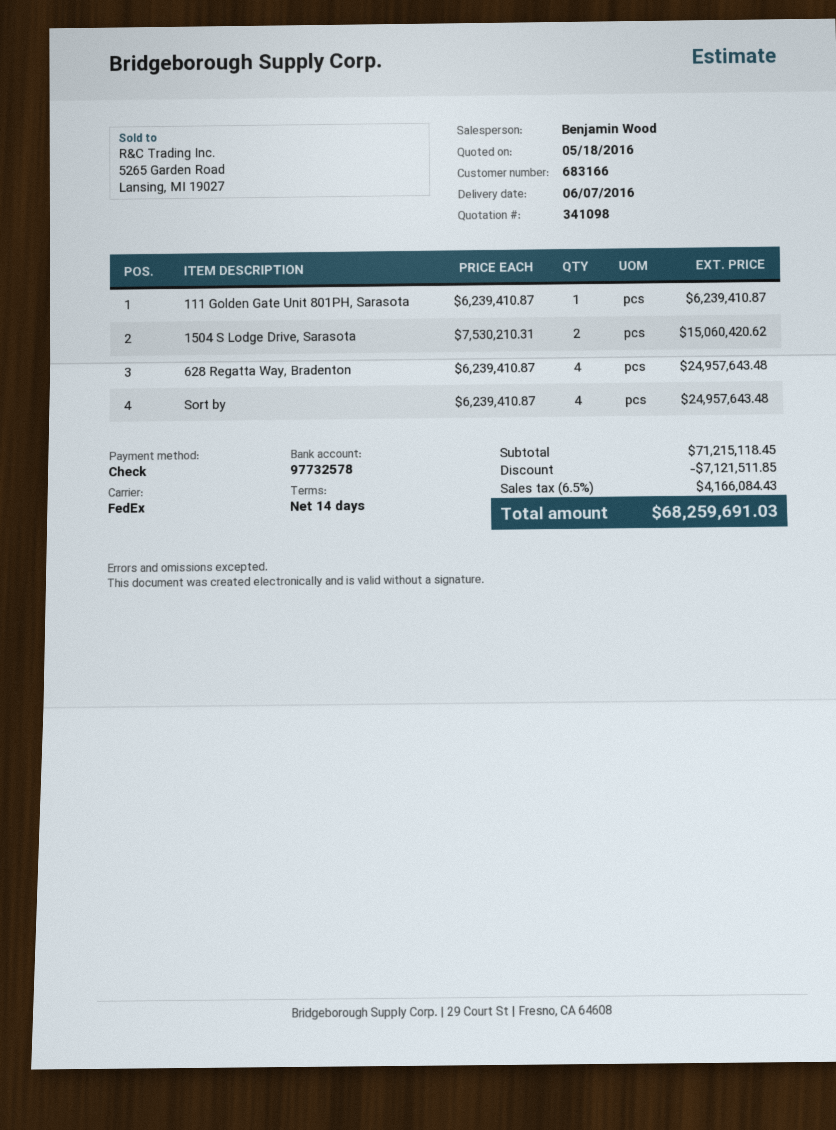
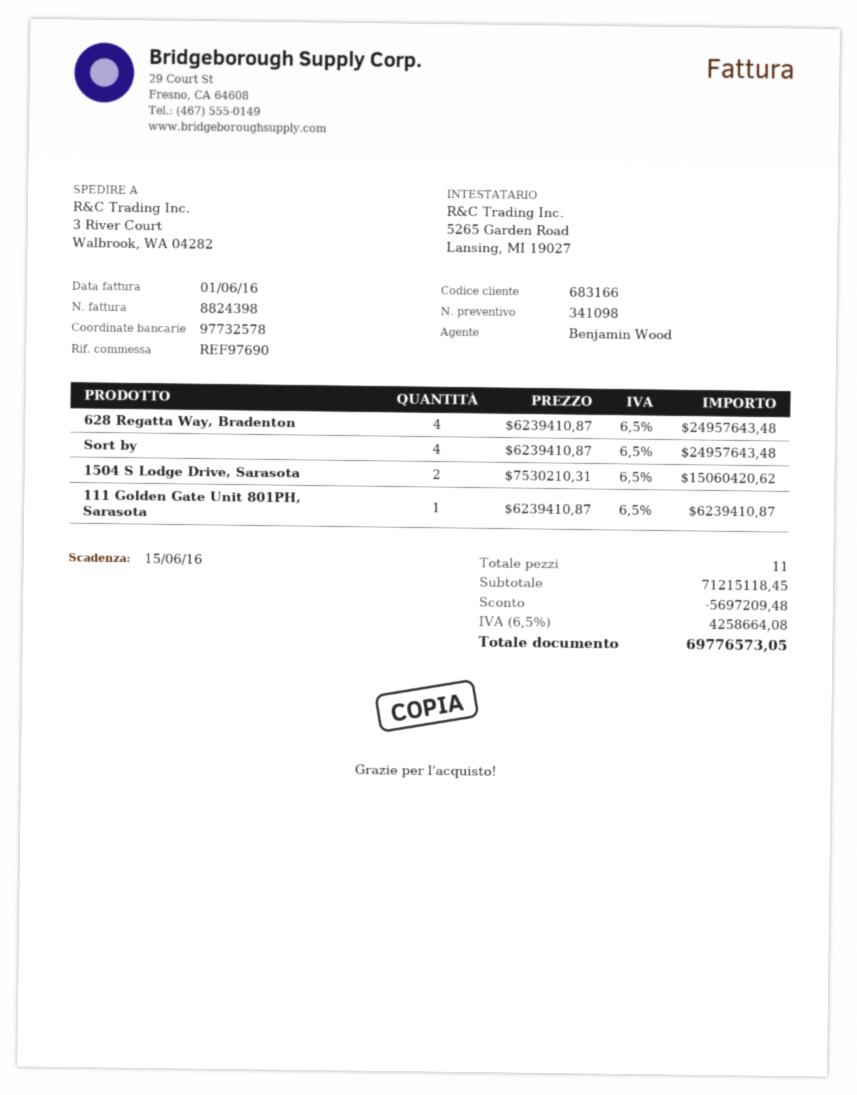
discount: 7121511.85 -> 5697209.48
tax: 6.5% = 4166084.43 -> 6.5% = 4258664.08
total: 68259691.03 -> 69776573.05

